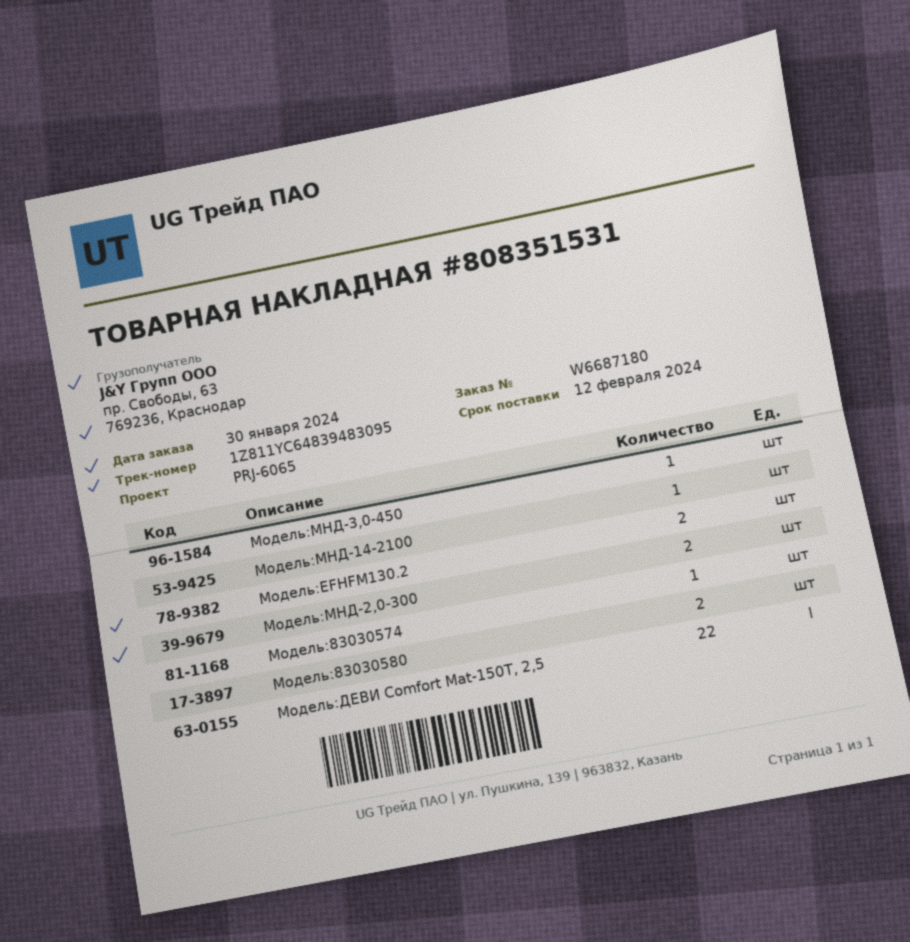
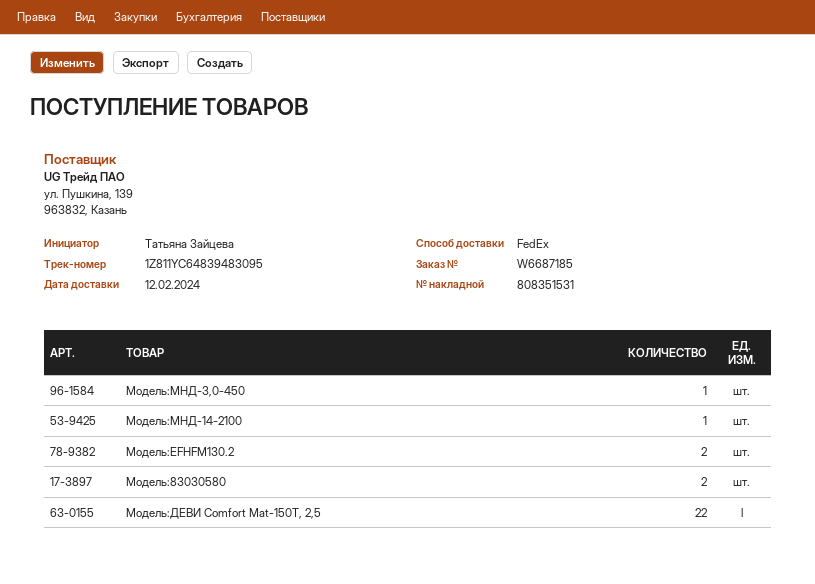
order number: W6687180 -> W6687185
Модель:МНД-2,0-300: 2 -> none
Модель:83030574: 1 -> none

